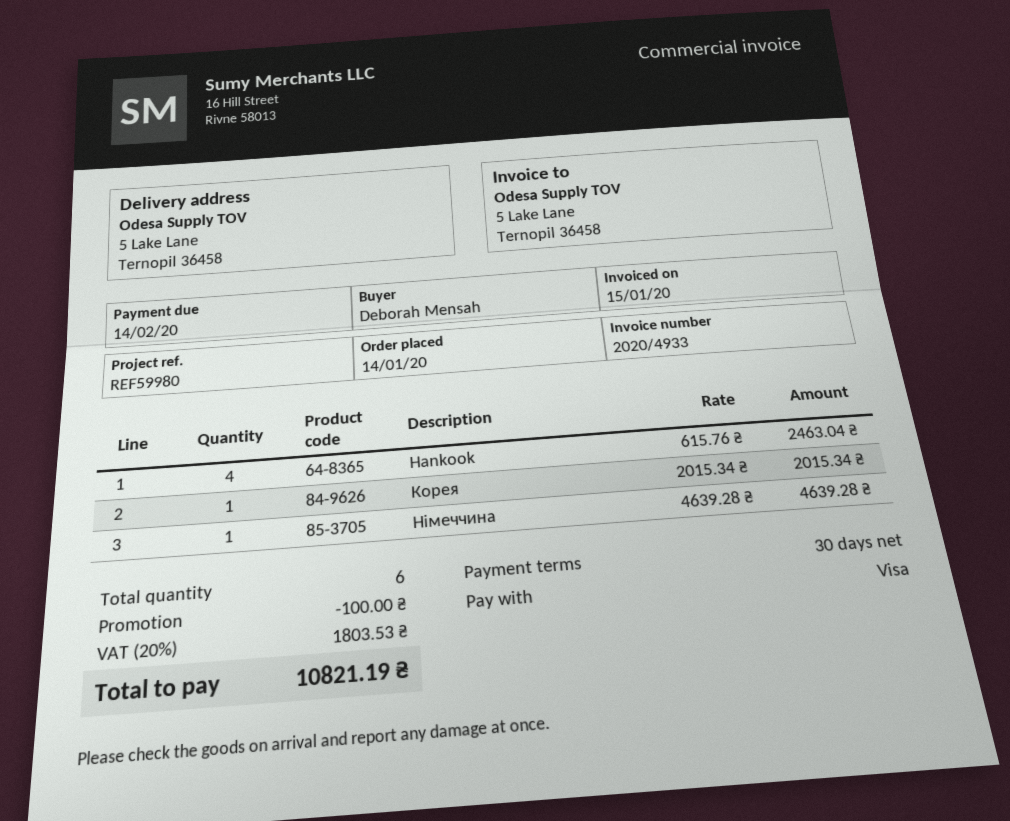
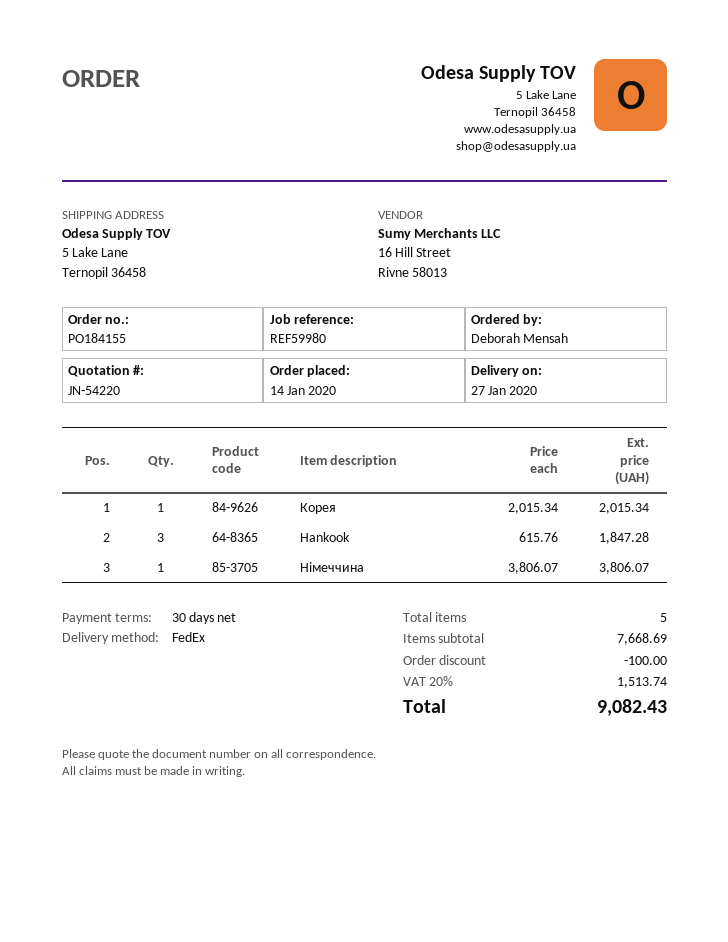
Hankook: 4 x 615.76 = 2463.04 -> 3 x 615.76 = 1847.28
Німеччина: 1 x 4639.28 = 4639.28 -> 1 x 3806.07 = 3806.07
total quantity: 6 -> 5
tax: 20% = 1803.53 -> 20% = 1513.74
total: 10821.19 -> 9082.43

